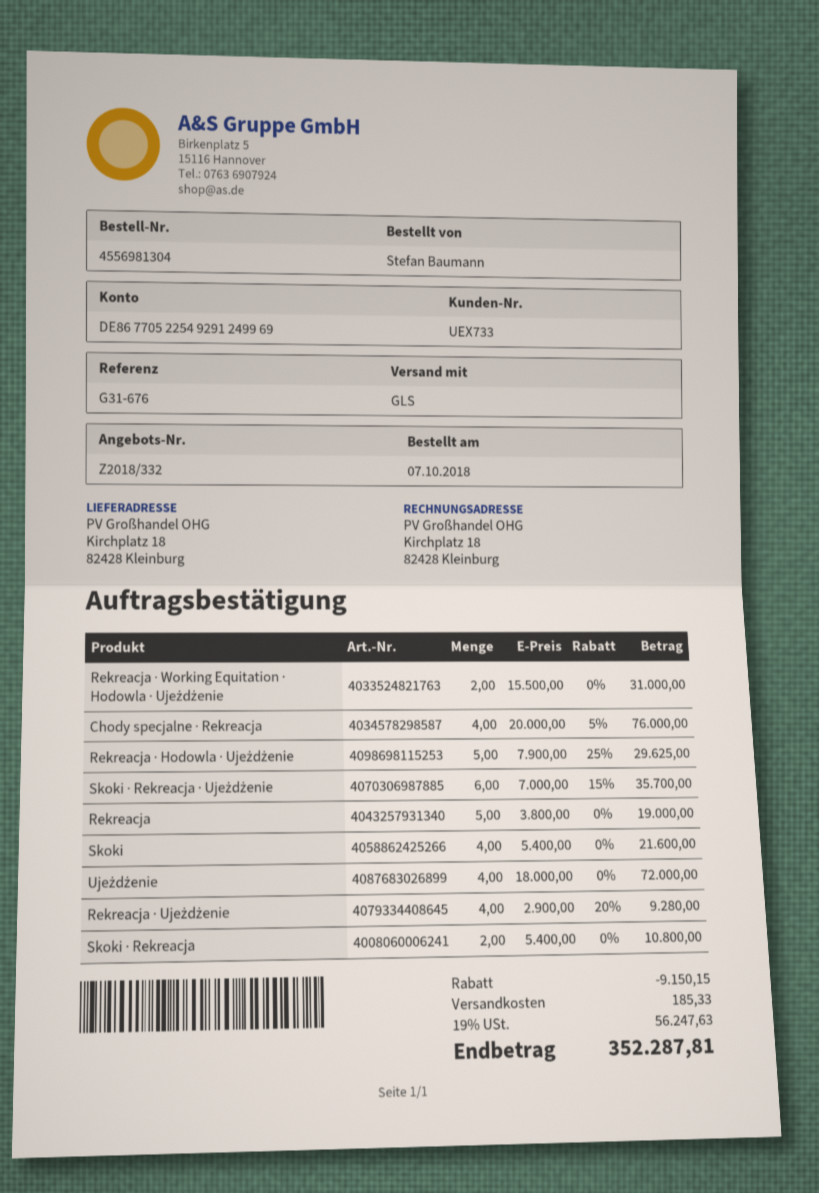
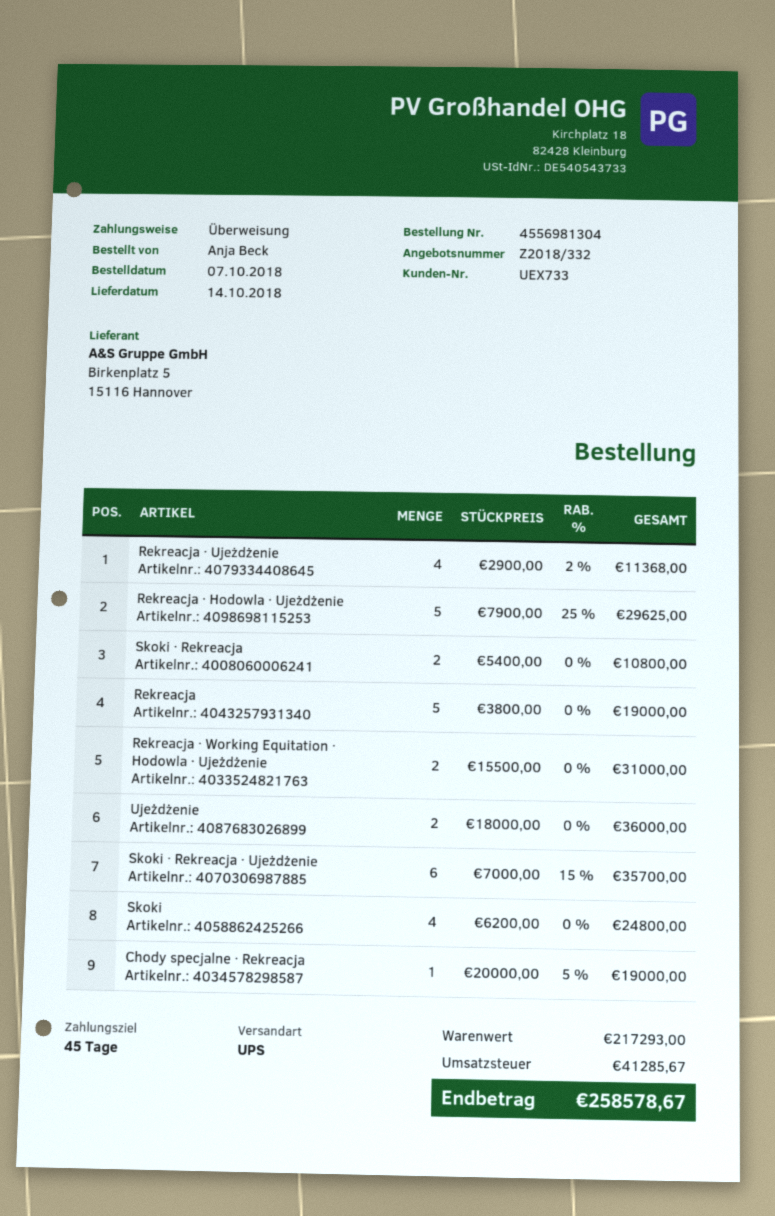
ordered by: Stefan Baumann -> Anja Beck
shipping method: GLS -> UPS
Chody specjalne · Rekreacja: 4 x 20000.00 - 5% = 76000.00 -> 1 x 20000.00 - 5% = 19000.00
Skoki: 4 x 5400.00 = 21600.00 -> 4 x 6200.00 = 24800.00
Ujeżdżenie: 4 x 18000.00 = 72000.00 -> 2 x 18000.00 = 36000.00
Rekreacja · Ujeżdżenie: 4 x 2900.00 - 20% = 9280.00 -> 4 x 2900.00 - 2% = 11368.00
discount: 9150.15 -> none
shipping: 185.33 -> none
tax: 56247.63 -> 41285.67
total: 352287.81 -> 258578.67

